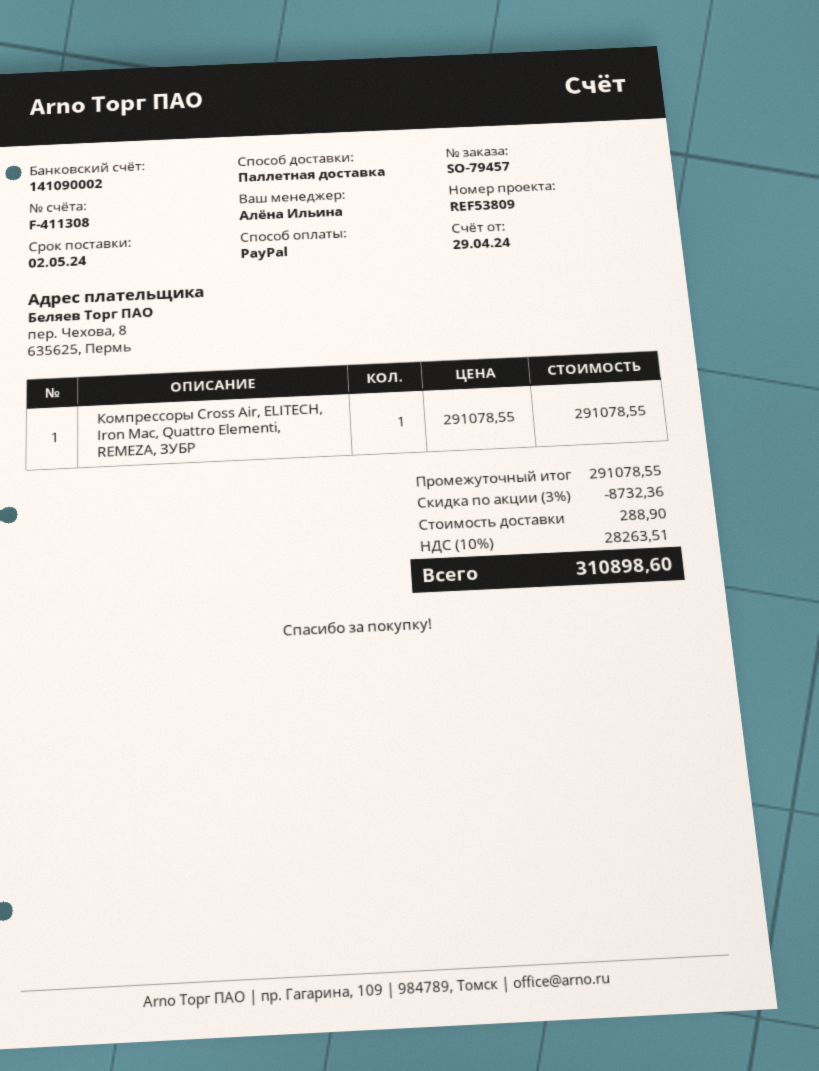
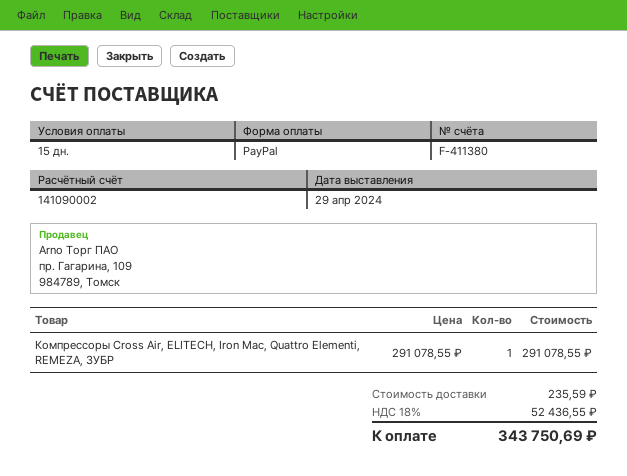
invoice number: F-411308 -> F-411380
discount: 3% = 8732.36 -> none
shipping: 288.90 -> 235.59
tax: 10% = 28263.51 -> 18% = 52436.55
total: 310898.60 -> 343750.69

